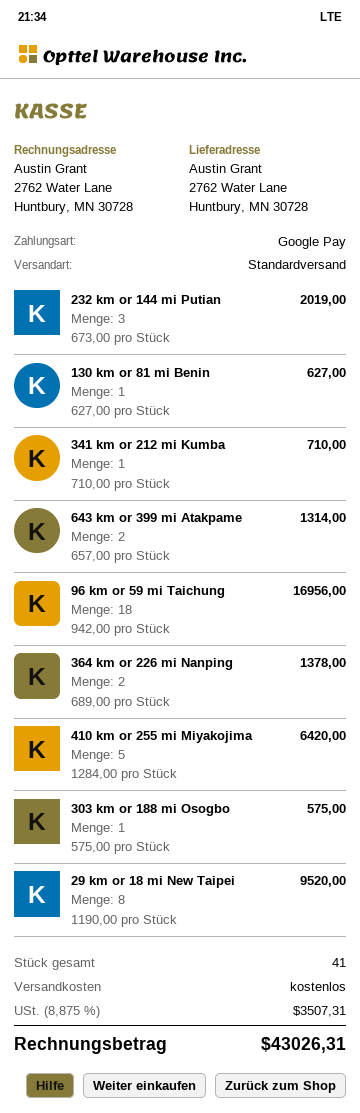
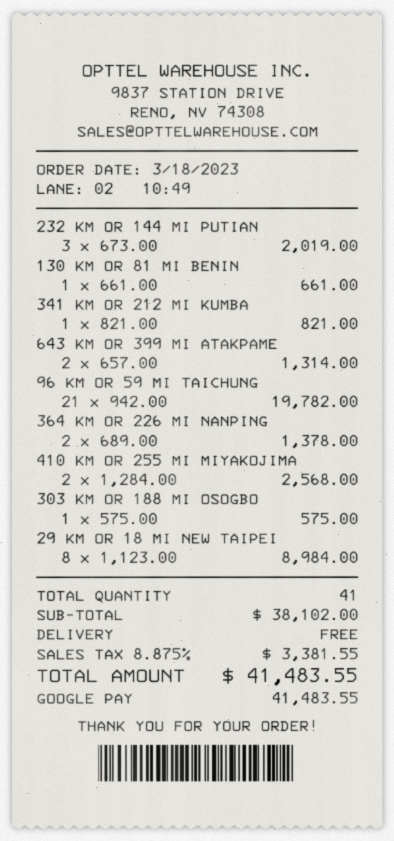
130 km or 81 mi Benin: 1 x 627.00 = 627.00 -> 1 x 661.00 = 661.00
341 km or 212 mi Kumba: 1 x 710.00 = 710.00 -> 1 x 821.00 = 821.00
96 km or 59 mi Taichung: 18 x 942.00 = 16956.00 -> 21 x 942.00 = 19782.00
410 km or 255 mi Miyakojima: 5 x 1284.00 = 6420.00 -> 2 x 1284.00 = 2568.00
29 km or 18 mi New Taipei: 8 x 1190.00 = 9520.00 -> 8 x 1123.00 = 8984.00
tax: 8.875% = 3507.31 -> 8.875% = 3381.55
total: 43026.31 -> 41483.55

